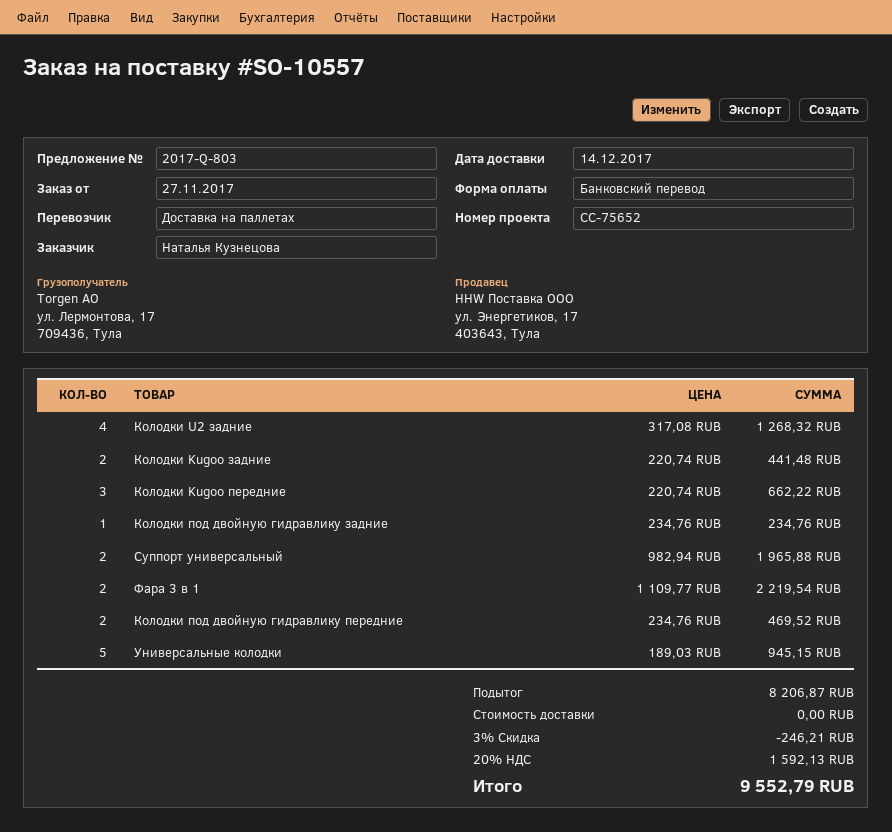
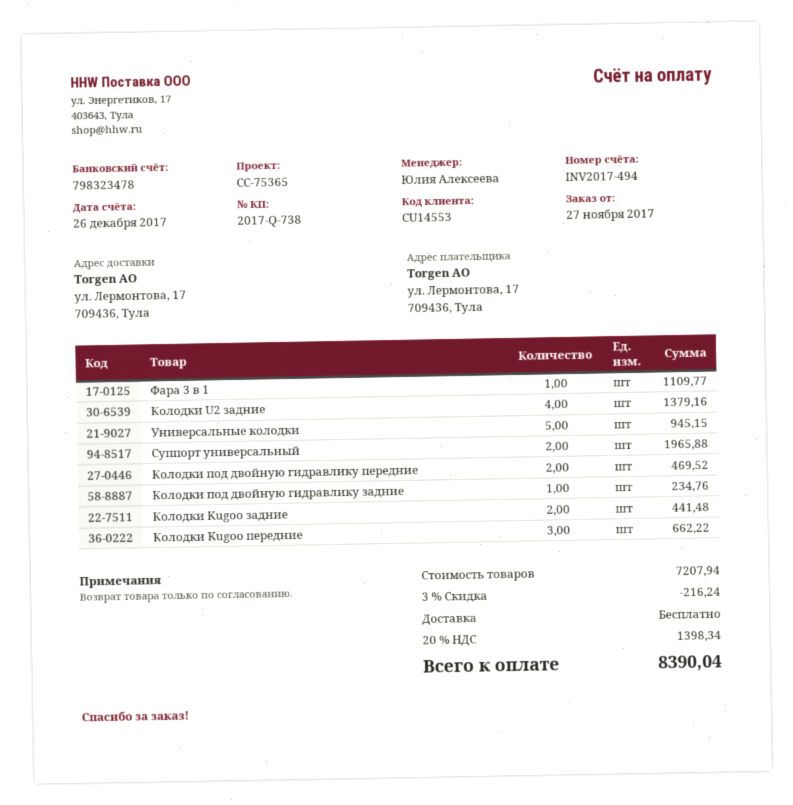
quote number: 2017-Q-803 -> 2017-Q-738
reference: CC-75652 -> CC-75365
Колодки U2 задние: 4 for 1268.32 -> 4 for 1379.16
Фара 3 в 1: 2 for 2219.54 -> 1 for 1109.77
subtotal: 8206.87 -> 7207.94
discount: 3% = 246.21 -> 3% = 216.24
tax: 20% = 1592.13 -> 20% = 1398.34
total: 9552.79 -> 8390.04

